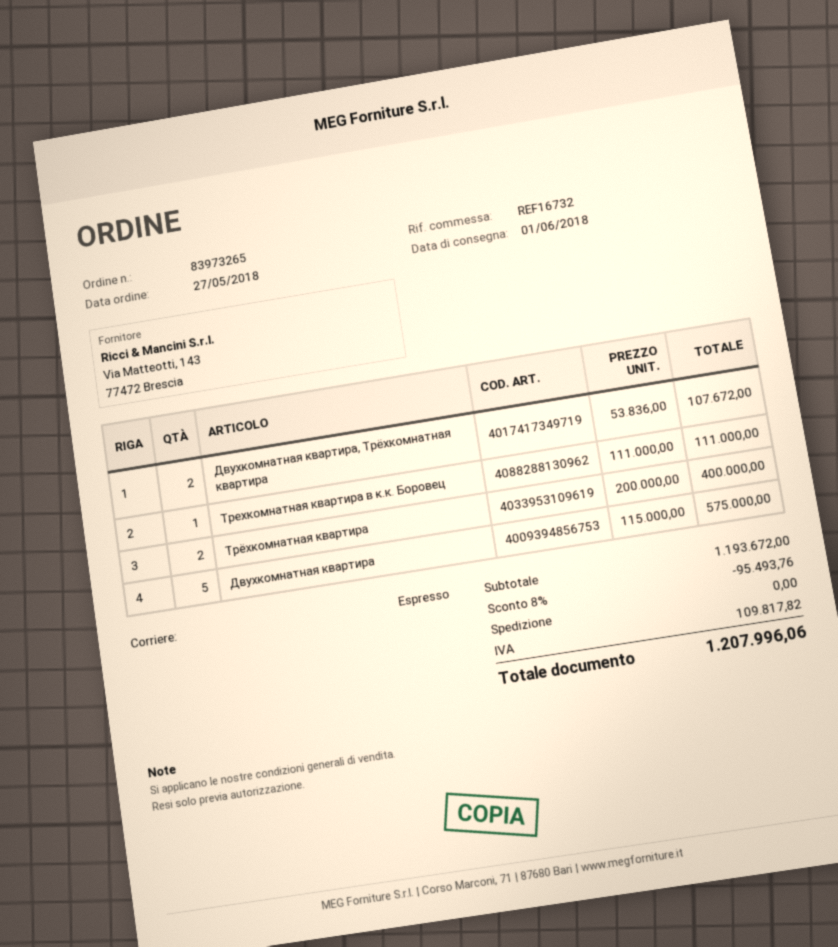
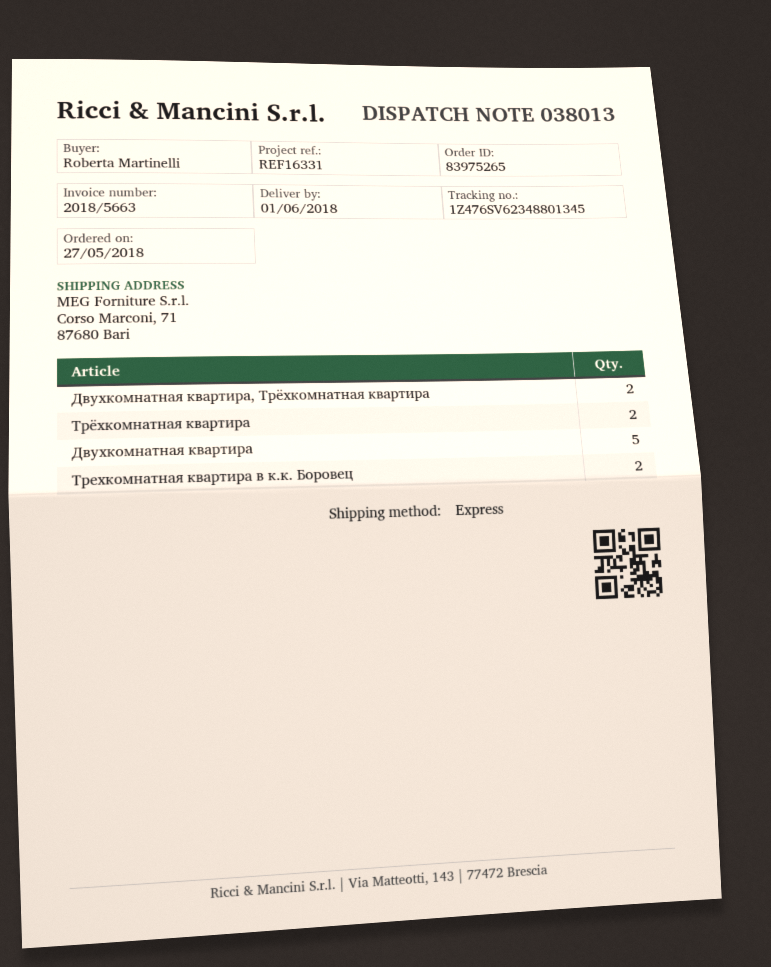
order number: 83973265 -> 83975265
reference: REF16732 -> REF16331
Трехкомнатная квартира в к.к. Боровец: 1 -> 2

